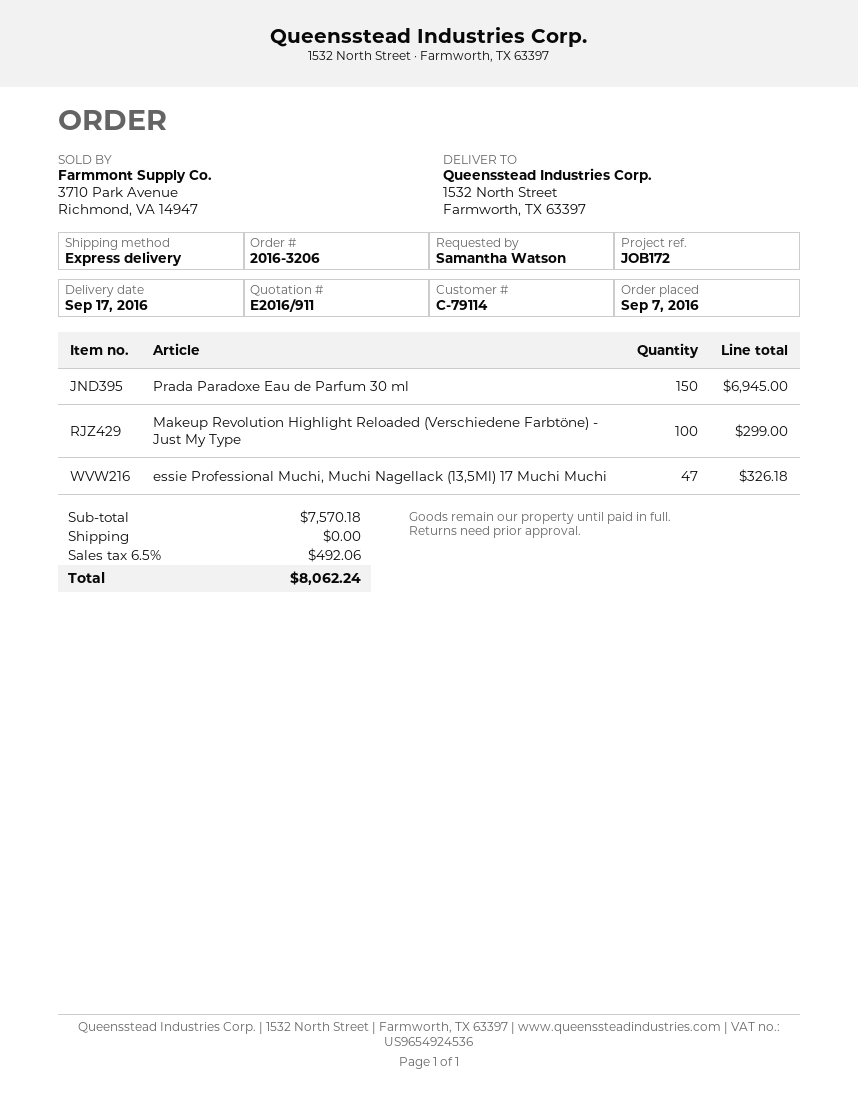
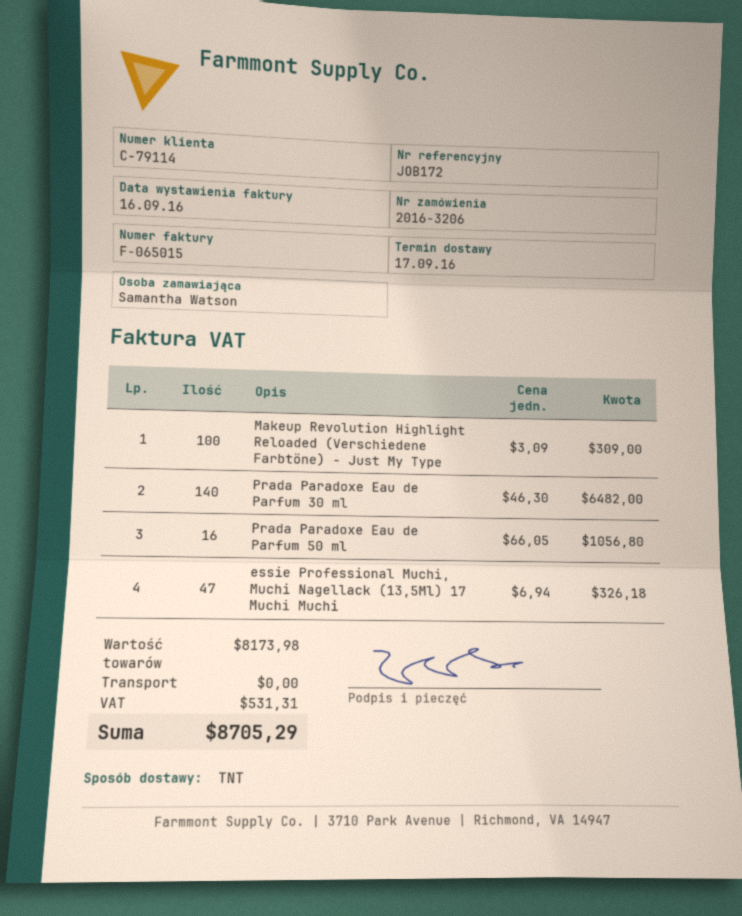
shipping method: express -> TNT
Prada Paradoxe Eau de Parfum 30 ml: 150 for 6945.00 -> 140 for 6482.00
Makeup Revolution Highlight Reloaded (Verschiedene Farbtöne) - Just My Type: 100 for 299.00 -> 100 for 309.00
Prada Paradoxe Eau de Parfum 50 ml: none -> 16 for 1056.80
subtotal: 7570.18 -> 8173.98
tax: 492.06 -> 531.31
total: 8062.24 -> 8705.29

